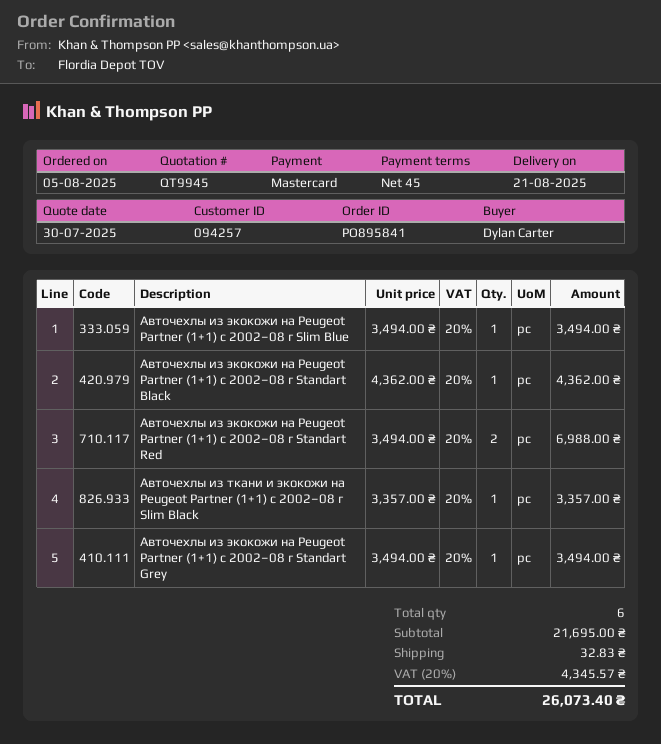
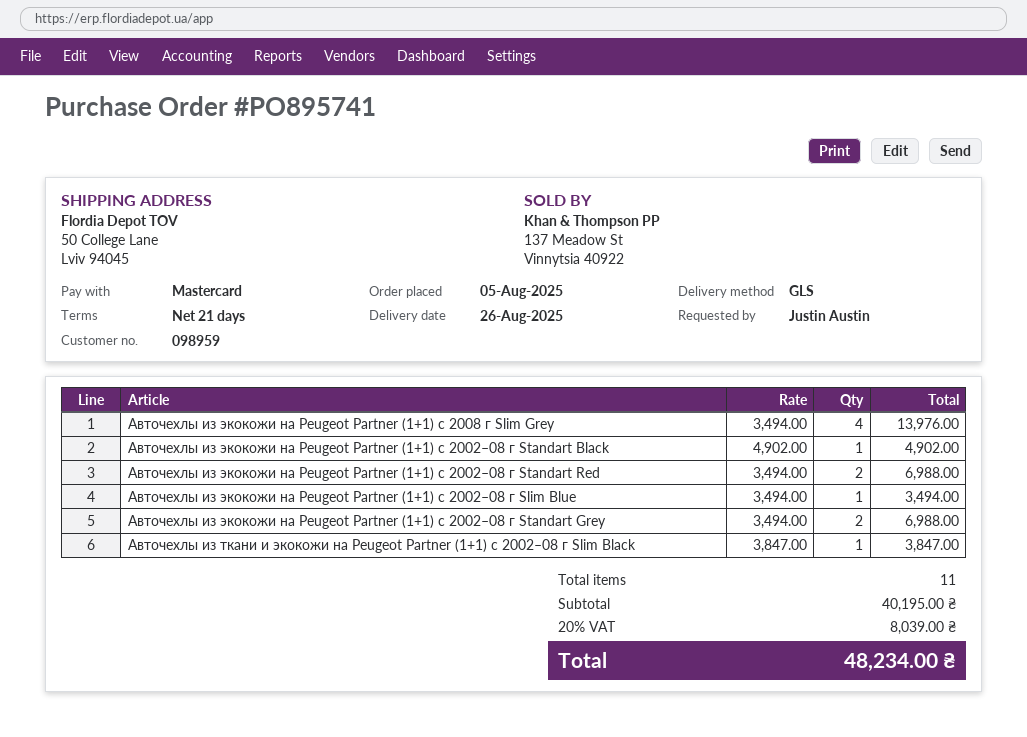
order number: PO895841 -> PO895741
delivery date: 2025-08-21 -> 2025-08-26
payment terms: 45 days -> 21 days
customer number: 094257 -> 098959
ordered by: Dylan Carter -> Justin Austin
Авточехлы из экокожи на Peugeot Partner (1+1) с 2002–08 г Standart Black: 1 x 4362.00 = 4362.00 -> 1 x 4902.00 = 4902.00
Авточехлы из ткани и экокожи на Peugeot Partner (1+1) с 2002–08 г Slim Black: 1 x 3357.00 = 3357.00 -> 1 x 3847.00 = 3847.00
Авточехлы из экокожи на Peugeot Partner (1+1) с 2002–08 г Standart Grey: 1 x 3494.00 = 3494.00 -> 2 x 3494.00 = 6988.00
Авточехлы из экокожи на Peugeot Partner (1+1) с 2008 г Slim Grey: none -> 4 x 3494.00 = 13976.00
total quantity: 6 -> 11
subtotal: 21695.00 -> 40195.00
shipping: 32.83 -> none
tax: 20% = 4345.57 -> 20% = 8039.00
total: 26073.40 -> 48234.00

